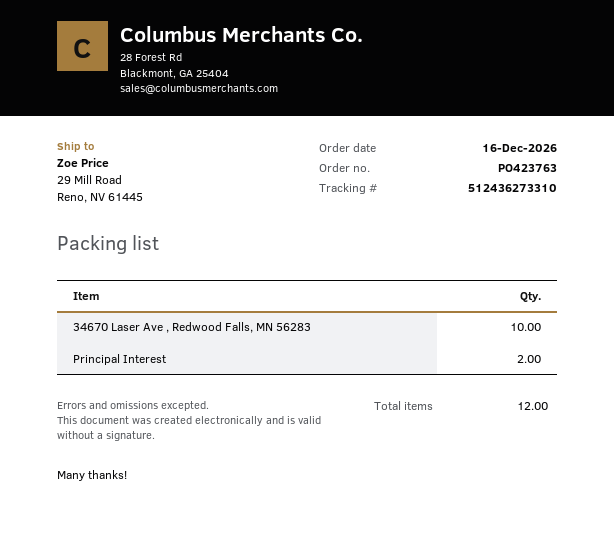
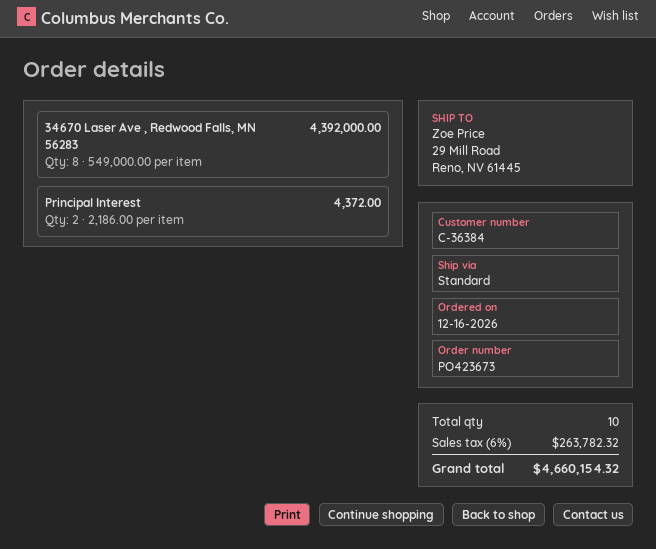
order number: PO423763 -> PO423673
34670 Laser Ave , Redwood Falls, MN 56283: 10 -> 8
total quantity: 12 -> 10

